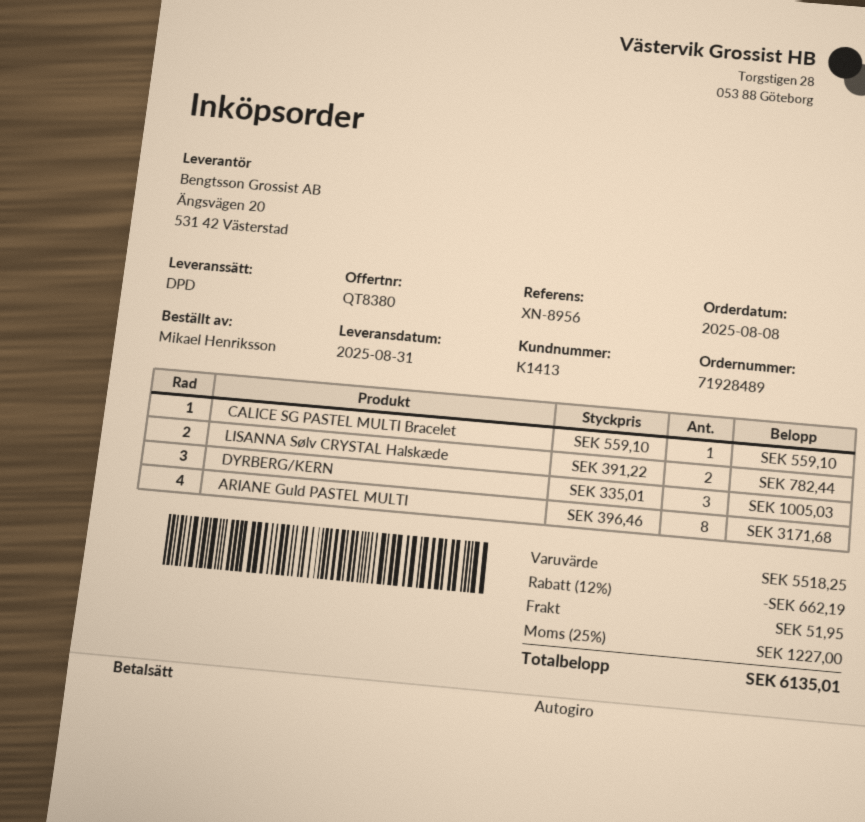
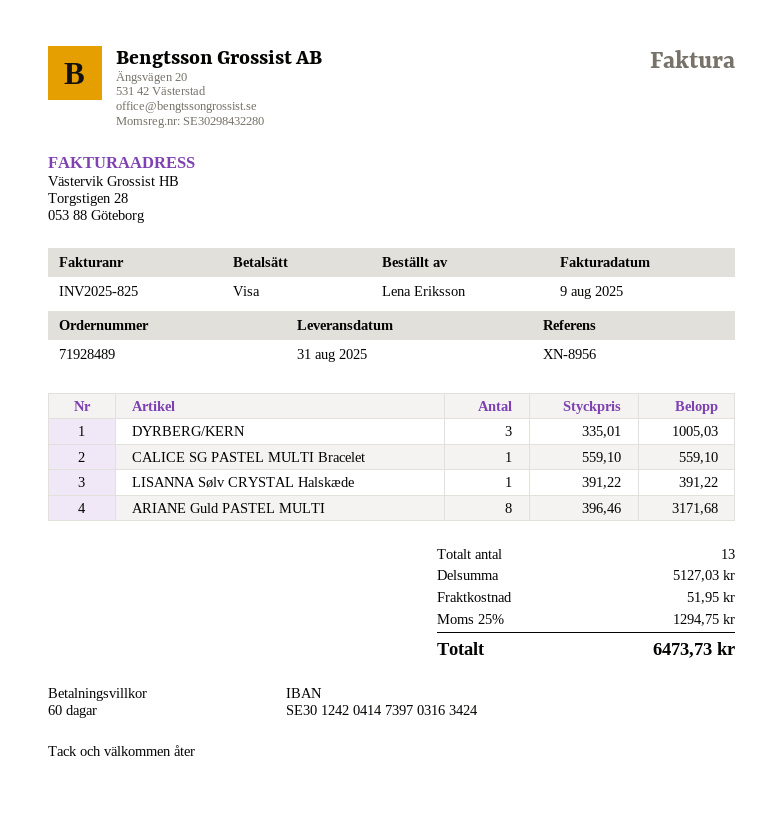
ordered by: Mikael Henriksson -> Lena Eriksson
payment method: direct debit -> Visa
LISANNA Sølv CRYSTAL Halskæde: 2 x 391.22 = 782.44 -> 1 x 391.22 = 391.22
subtotal: 5518.25 -> 5127.03
discount: 12% = 662.19 -> none
tax: 25% = 1227.00 -> 25% = 1294.75
total: 6135.01 -> 6473.73

